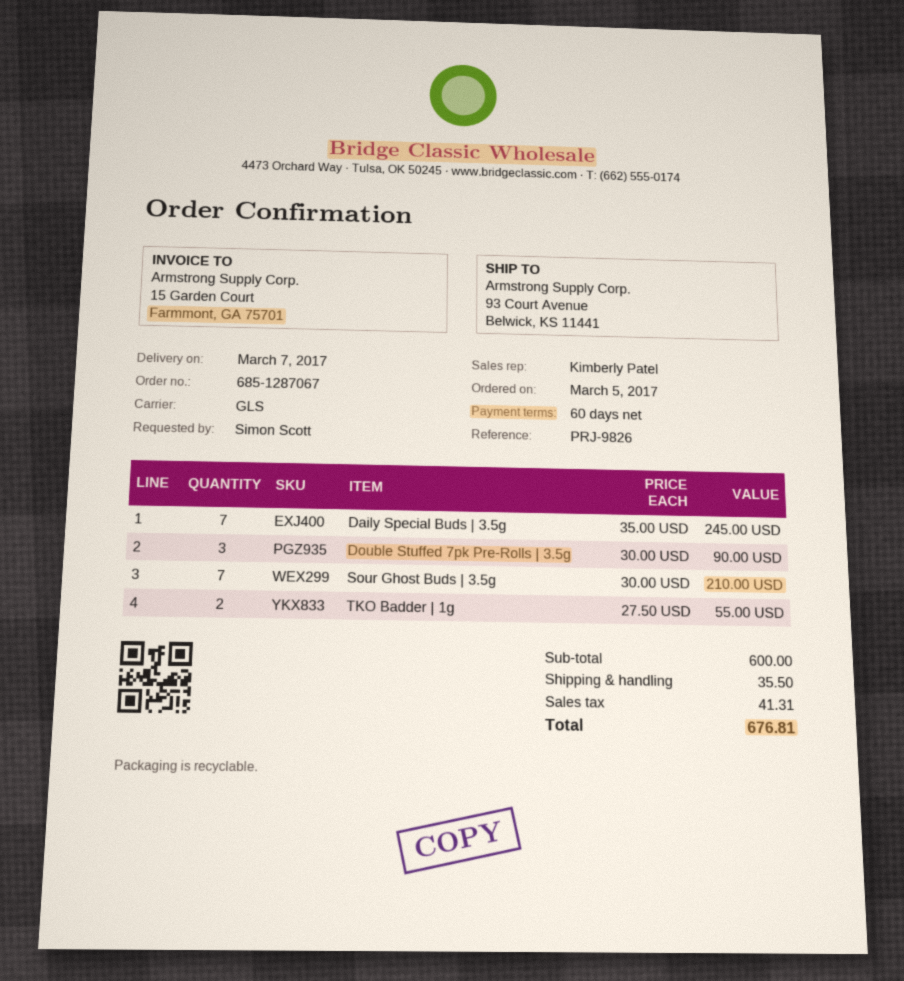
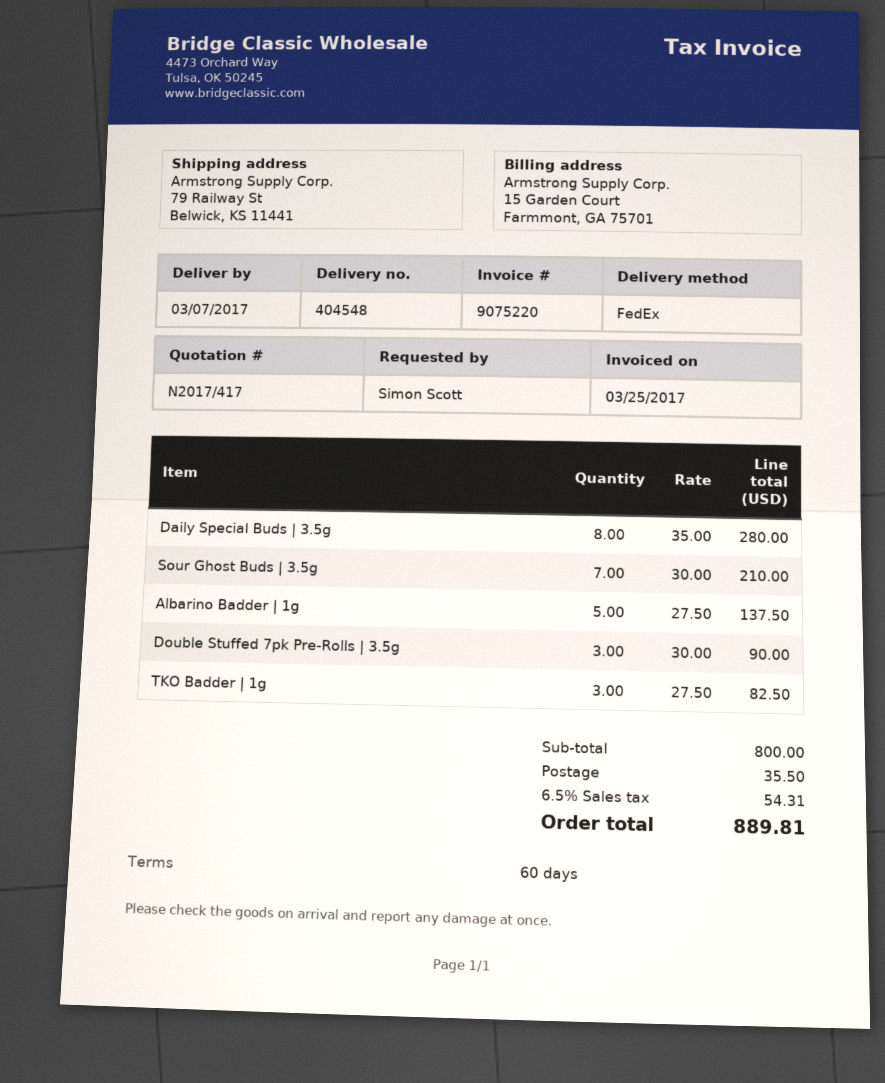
shipping method: GLS -> FedEx
ship to: 93 Court Avenue, Belwick, KS 11441 -> 79 Railway St, Belwick, KS 11441
Daily Special Buds | 3.5g: 7 x 35.00 = 245.00 -> 8 x 35.00 = 280.00
TKO Badder | 1g: 2 x 27.50 = 55.00 -> 3 x 27.50 = 82.50
Albarino Badder | 1g: none -> 5 x 27.50 = 137.50
subtotal: 600.00 -> 800.00
tax: 41.31 -> 54.31
total: 676.81 -> 889.81

